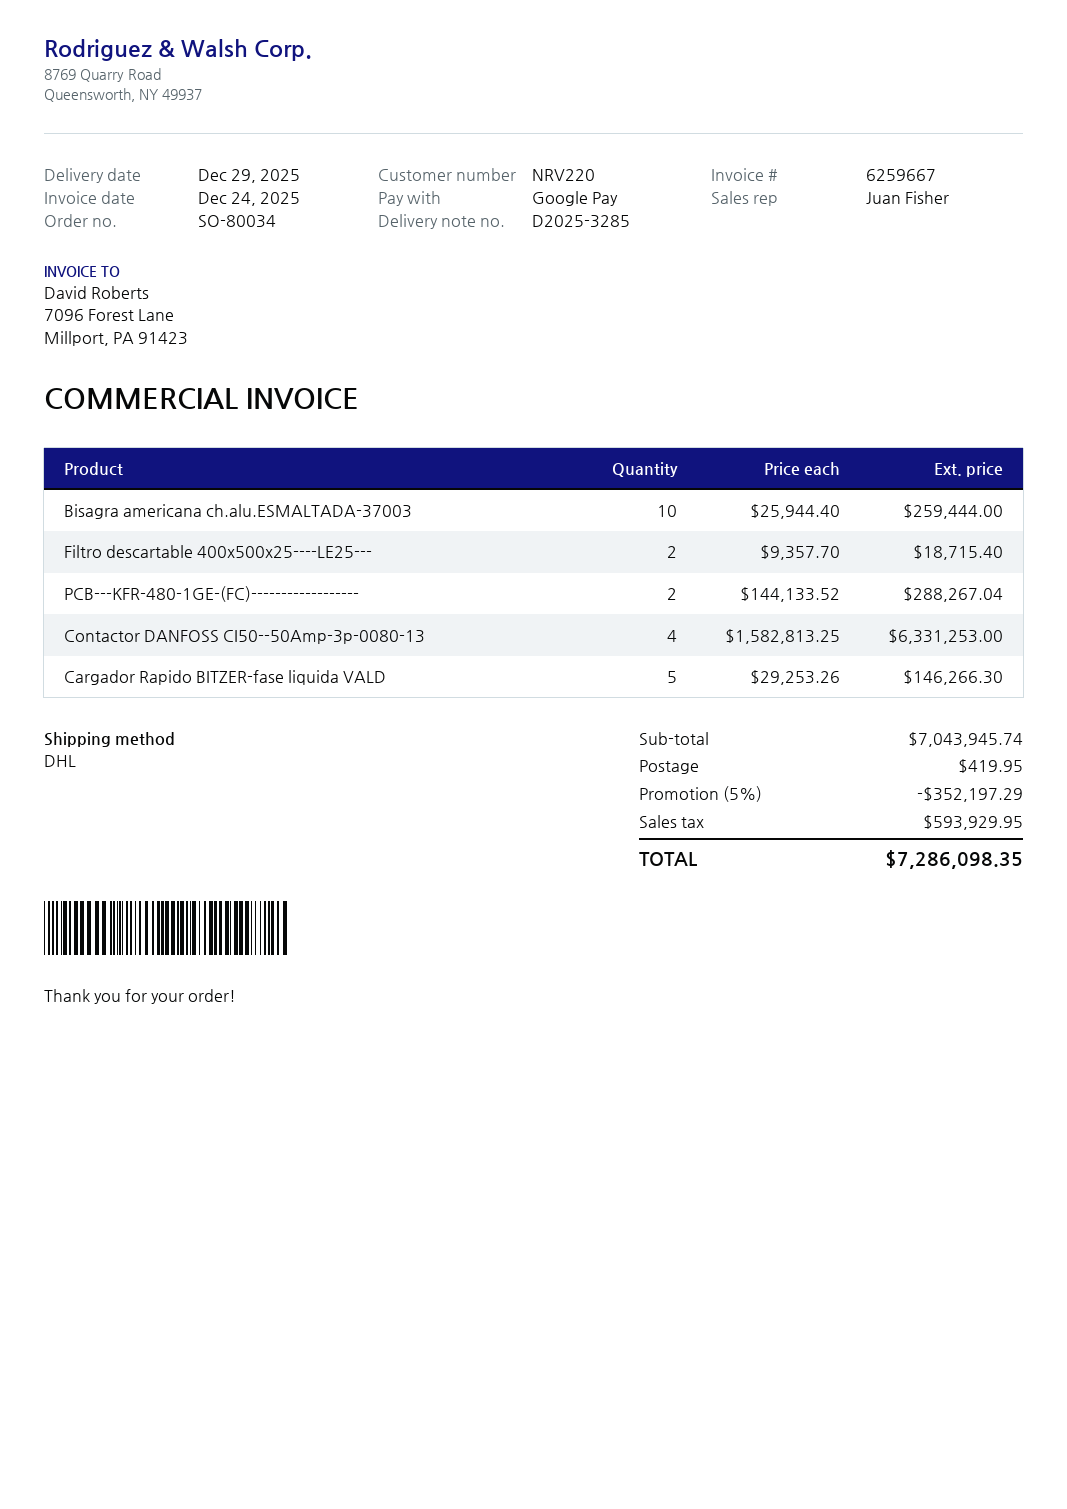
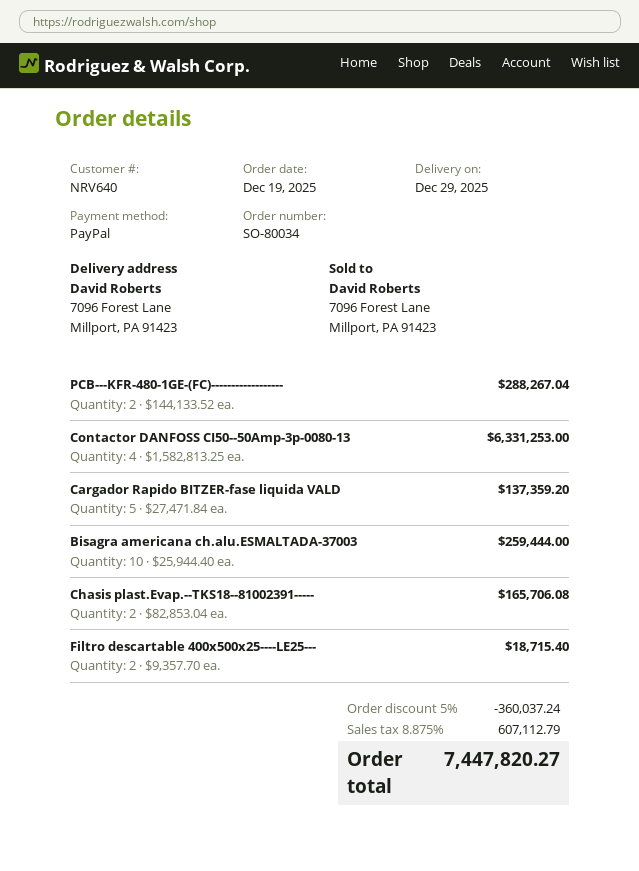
customer number: NRV220 -> NRV640
payment method: Google Pay -> PayPal
Cargador Rapido BITZER-fase liquida VALD: 5 x 29253.26 = 146266.30 -> 5 x 27471.84 = 137359.20
Chasis plast.Evap.--TKS18--81002391-----: none -> 2 x 82853.04 = 165706.08
discount: 5% = 352197.29 -> 5% = 360037.24
shipping: 419.95 -> none
tax: 593929.95 -> 607112.79
total: 7286098.35 -> 7447820.27

